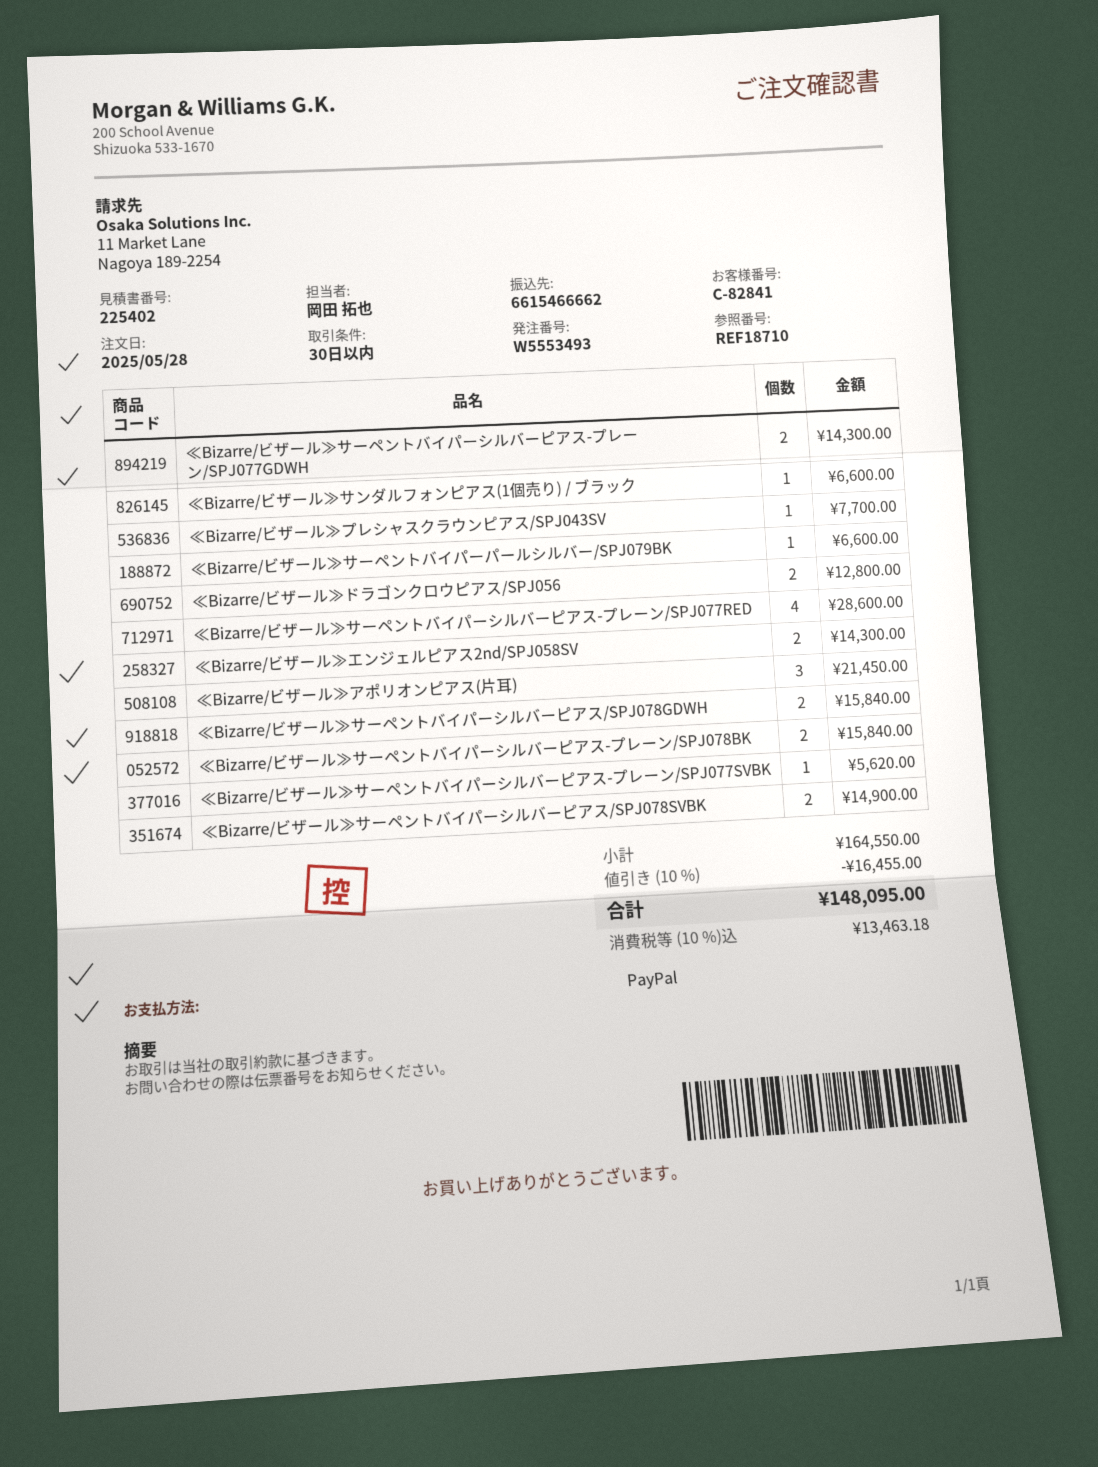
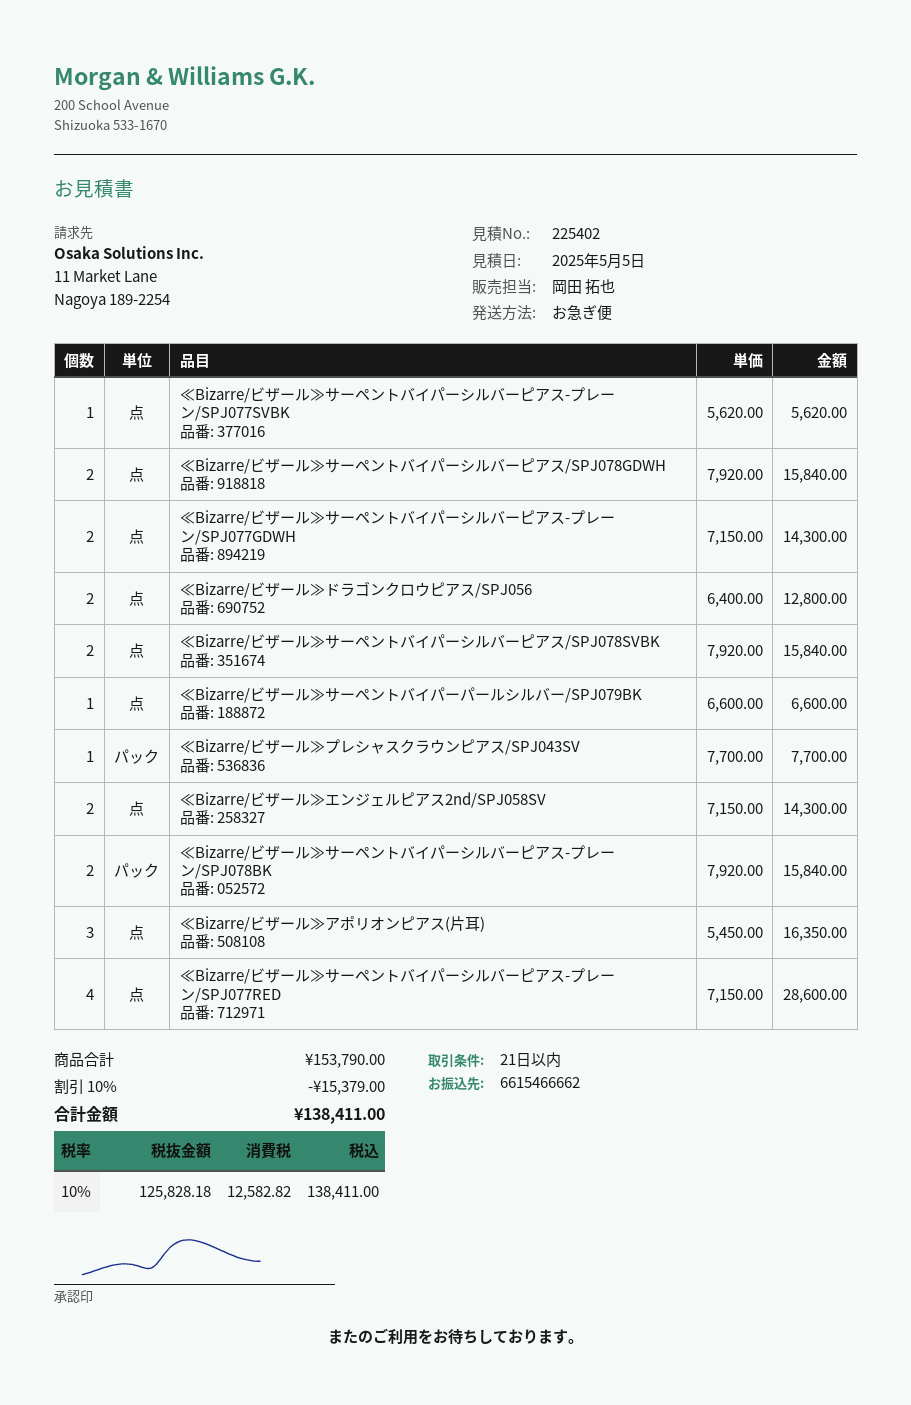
payment terms: 30 days -> 21 days
≪Bizarre/ビザール≫サンダルフォンピアス(1個売り) / ブラック: 1 for 6600.00 -> none
≪Bizarre/ビザール≫アポリオンピアス(片耳): 3 for 21450.00 -> 3 for 16350.00
≪Bizarre/ビザール≫サーペントバイパーシルバーピアス/SPJ078SVBK: 2 for 14900.00 -> 2 for 15840.00
subtotal: 164550.00 -> 153790.00
discount: 10% = 16455.00 -> 10% = 15379.00
tax: 10% = 13463.18 -> 10% = 12582.82
total: 148095.00 -> 138411.00

